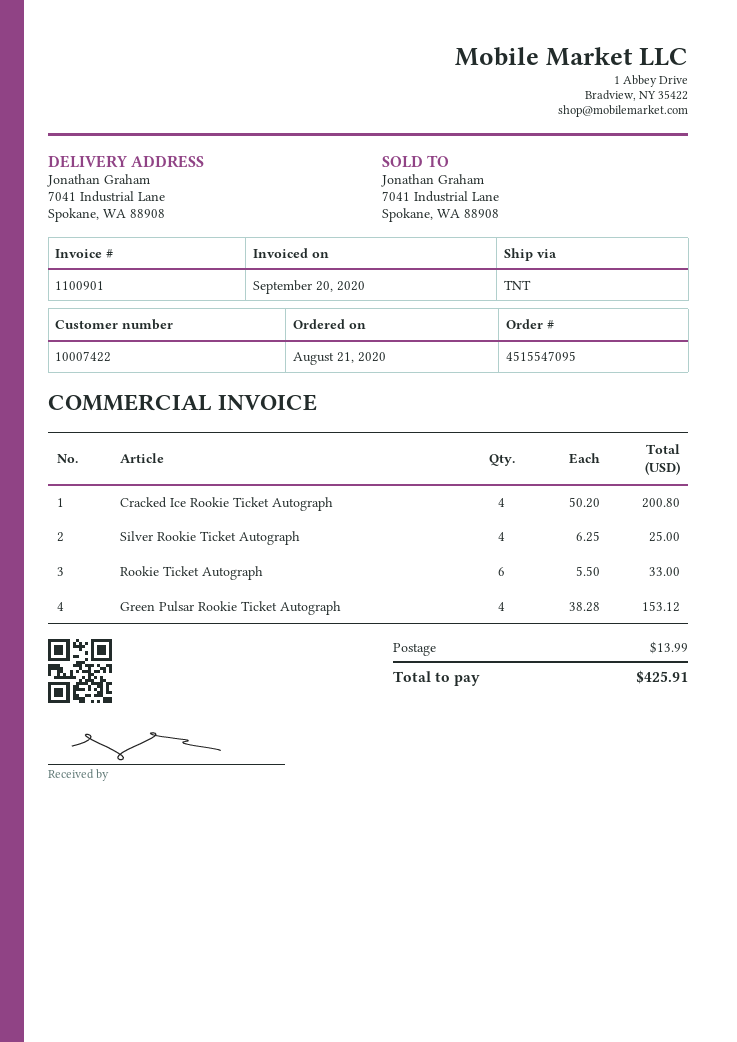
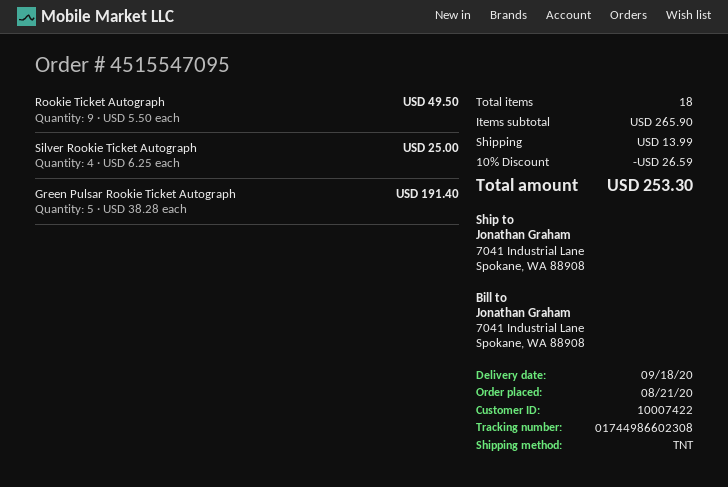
Cracked Ice Rookie Ticket Autograph: 4 x 50.20 = 200.80 -> none
Rookie Ticket Autograph: 6 x 5.50 = 33.00 -> 9 x 5.50 = 49.50
Green Pulsar Rookie Ticket Autograph: 4 x 38.28 = 153.12 -> 5 x 38.28 = 191.40
discount: none -> 10% = 26.59
total: 425.91 -> 253.30

